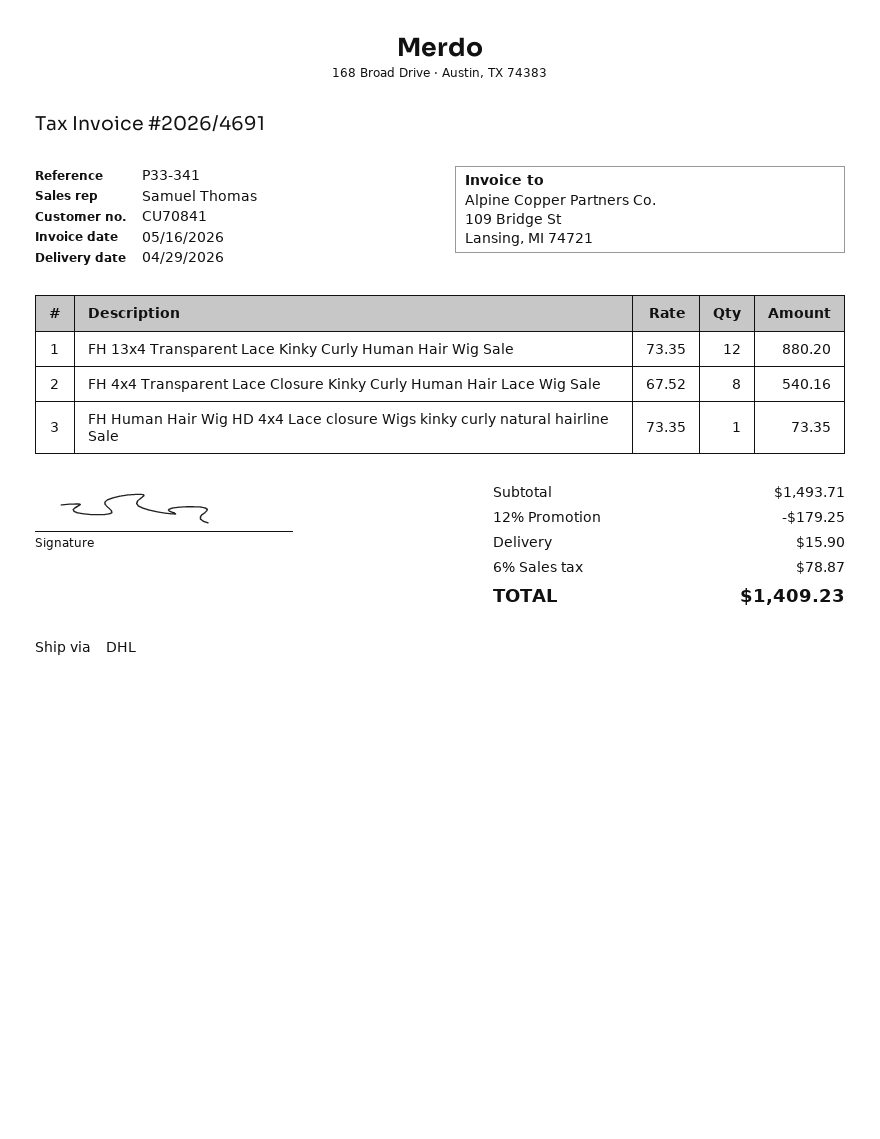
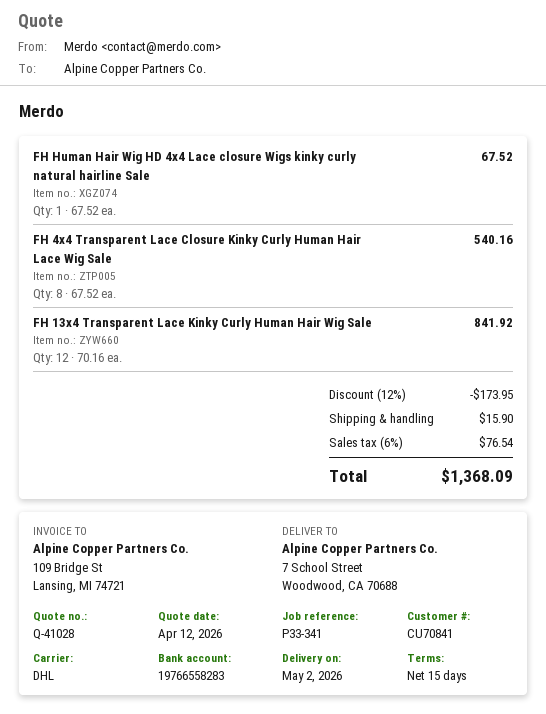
delivery date: 2026-04-29 -> 2026-05-02
FH 13x4 Transparent Lace Kinky Curly Human Hair Wig Sale: 12 x 73.35 = 880.20 -> 12 x 70.16 = 841.92
FH Human Hair Wig HD 4x4 Lace closure Wigs kinky curly natural hairline Sale: 1 x 73.35 = 73.35 -> 1 x 67.52 = 67.52
discount: 12% = 179.25 -> 12% = 173.95
tax: 6% = 78.87 -> 6% = 76.54
total: 1409.23 -> 1368.09

